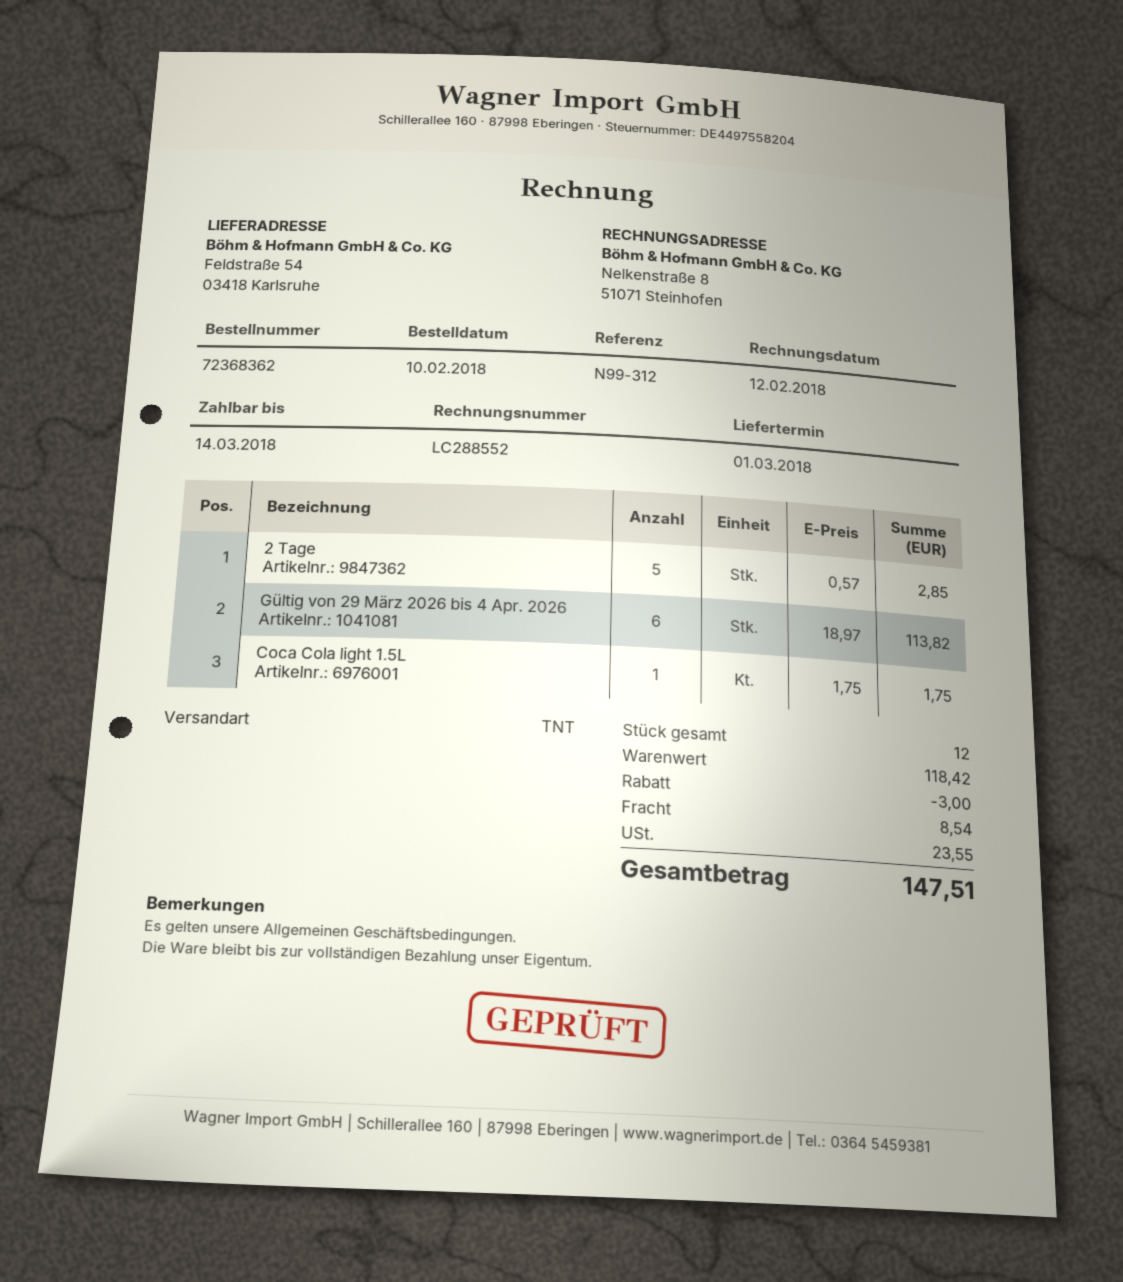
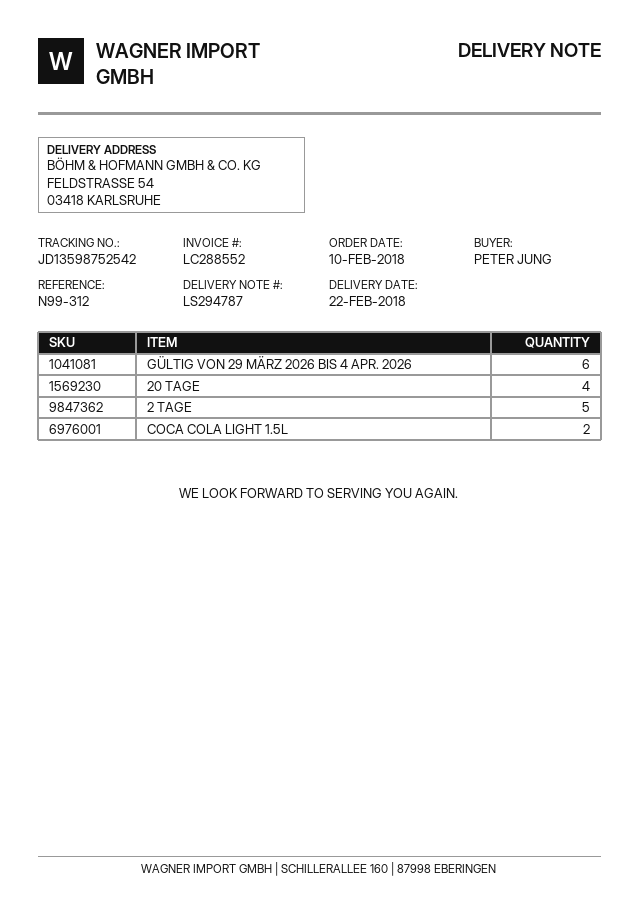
delivery date: 2018-03-01 -> 2018-02-22
Coca Cola light 1.5L: 1 -> 2
20 TAGE: none -> 4

